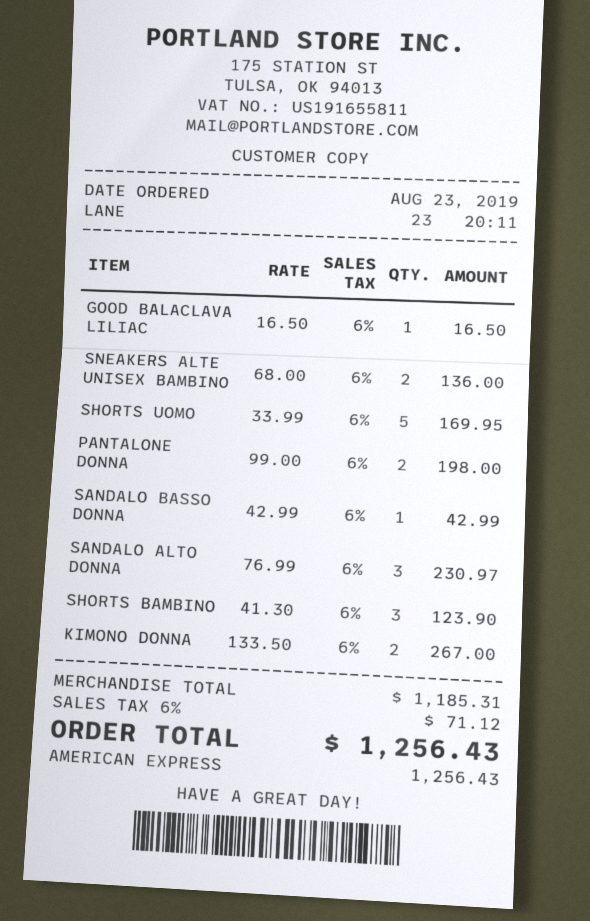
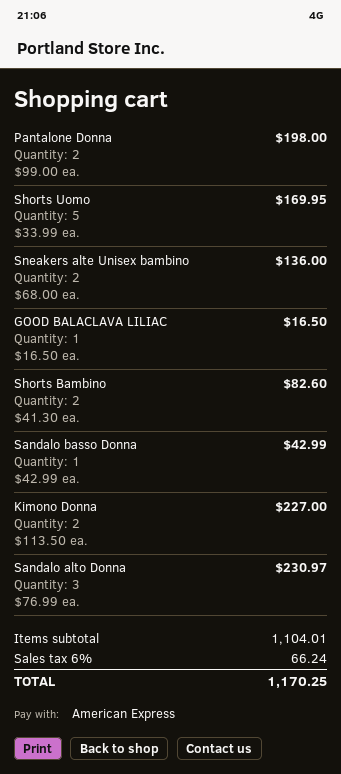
SHORTS BAMBINO: 3 x 41.30 = 123.90 -> 2 x 41.30 = 82.60
KIMONO DONNA: 2 x 133.50 = 267.00 -> 2 x 113.50 = 227.00
subtotal: 1185.31 -> 1104.01
tax: 6% = 71.12 -> 6% = 66.24
total: 1256.43 -> 1170.25

